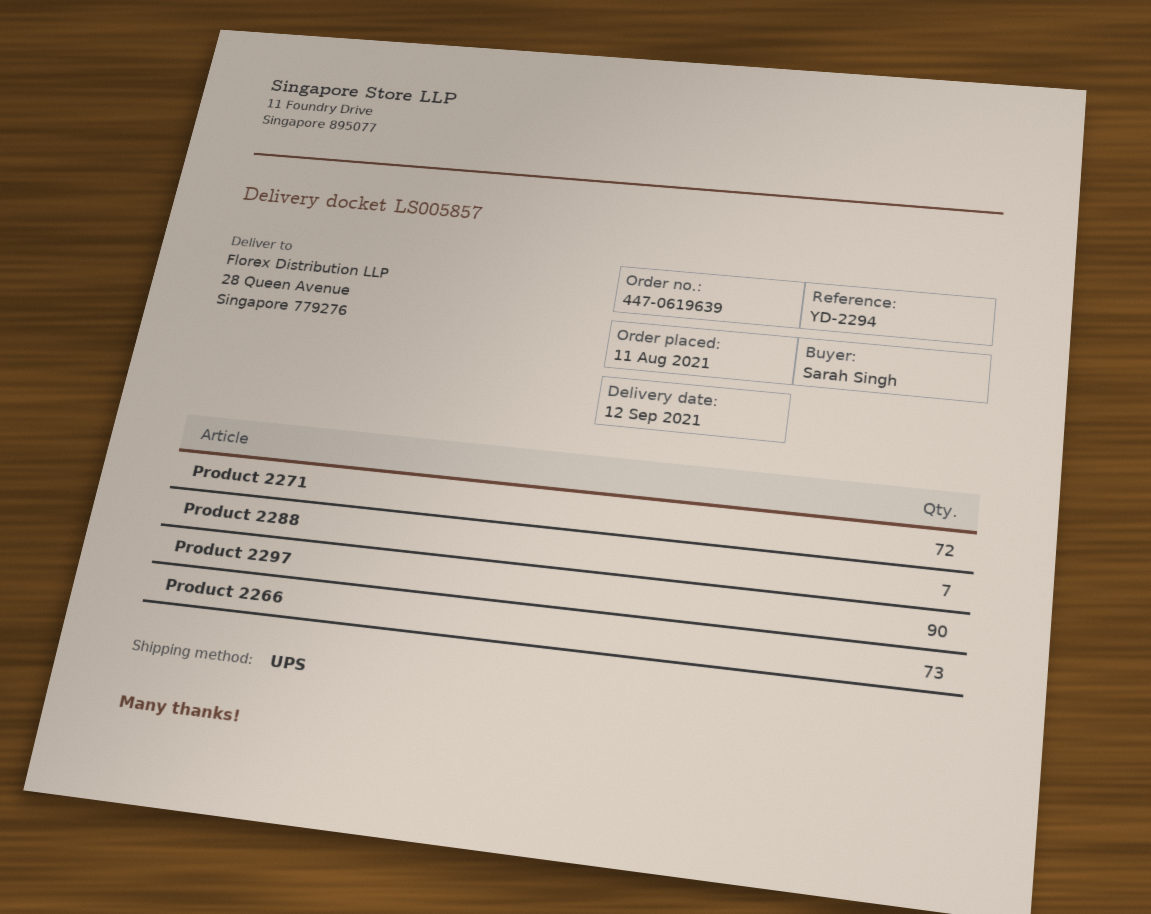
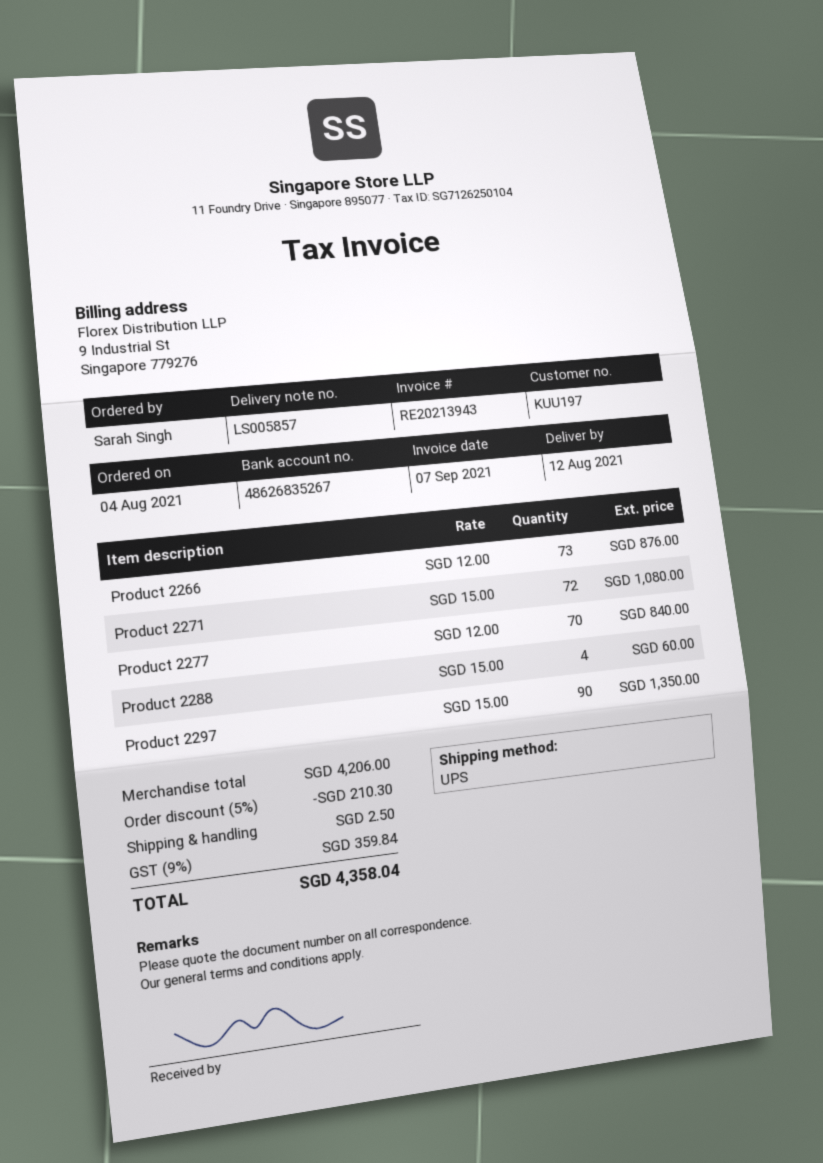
order date: 2021-08-11 -> 2021-08-04
delivery date: 2021-09-12 -> 2021-08-12
Product 2288: 7 -> 4
Product 2277: none -> 70

